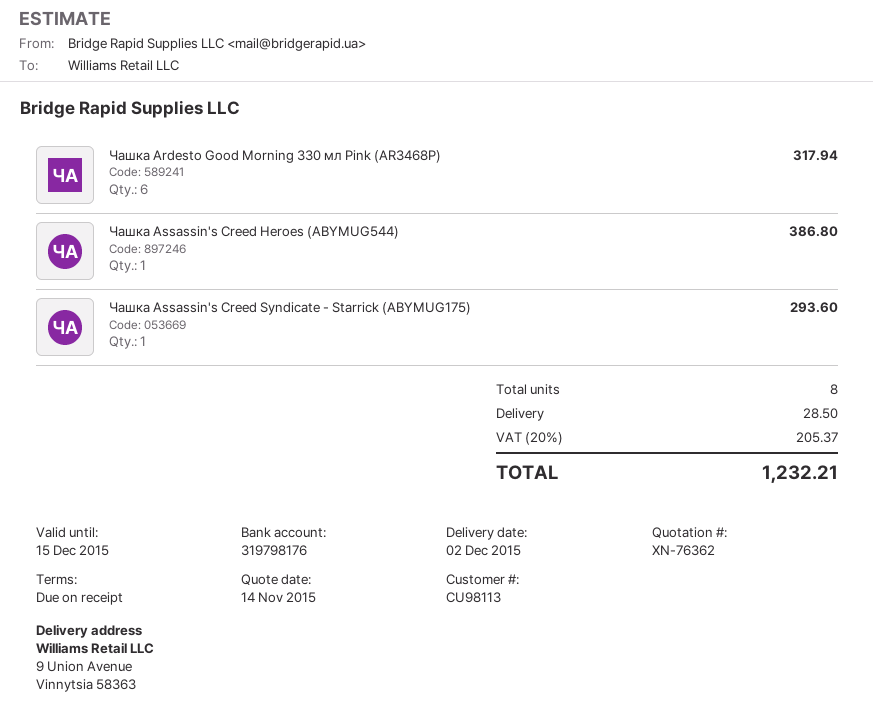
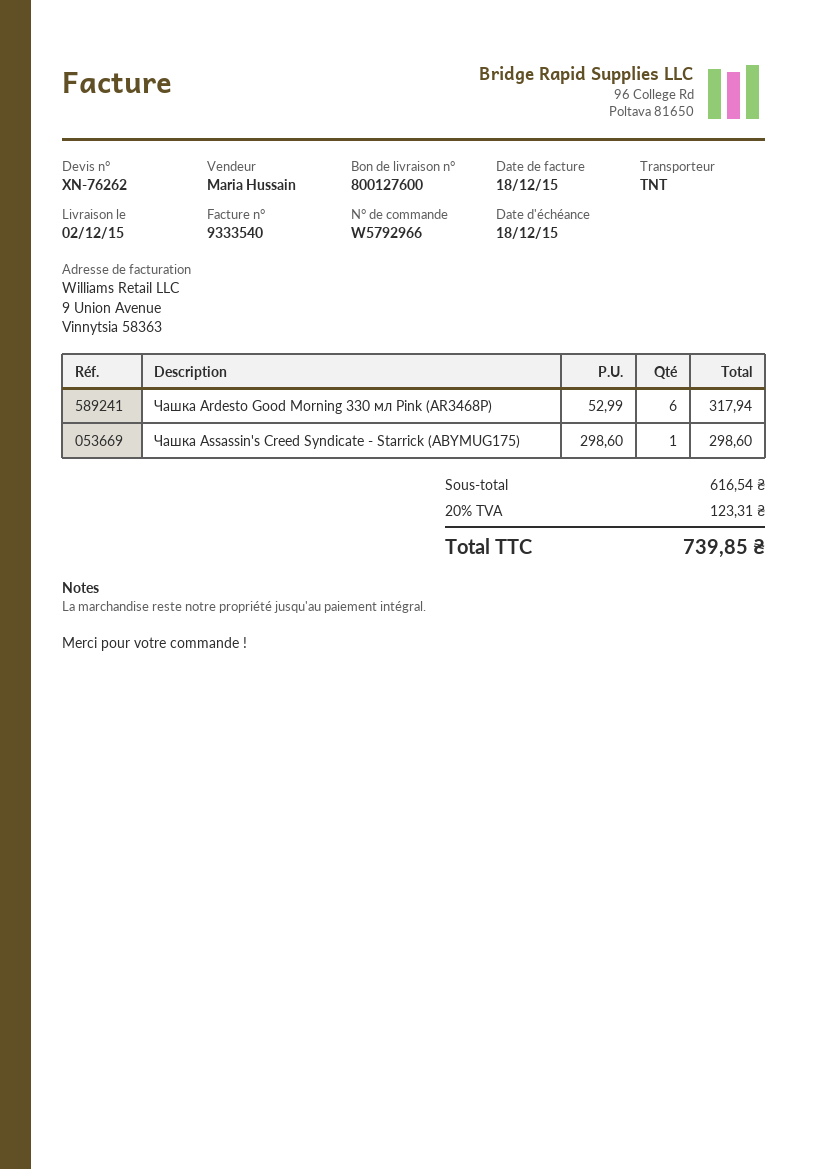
quote number: XN-76362 -> XN-76262
Чашка Assassin's Creed Heroes (ABYMUG544): 1 for 386.80 -> none
Чашка Assassin's Creed Syndicate - Starrick (ABYMUG175): 1 for 293.60 -> 1 for 298.60
shipping: 28.50 -> none
tax: 20% = 205.37 -> 20% = 123.31
total: 1232.21 -> 739.85

